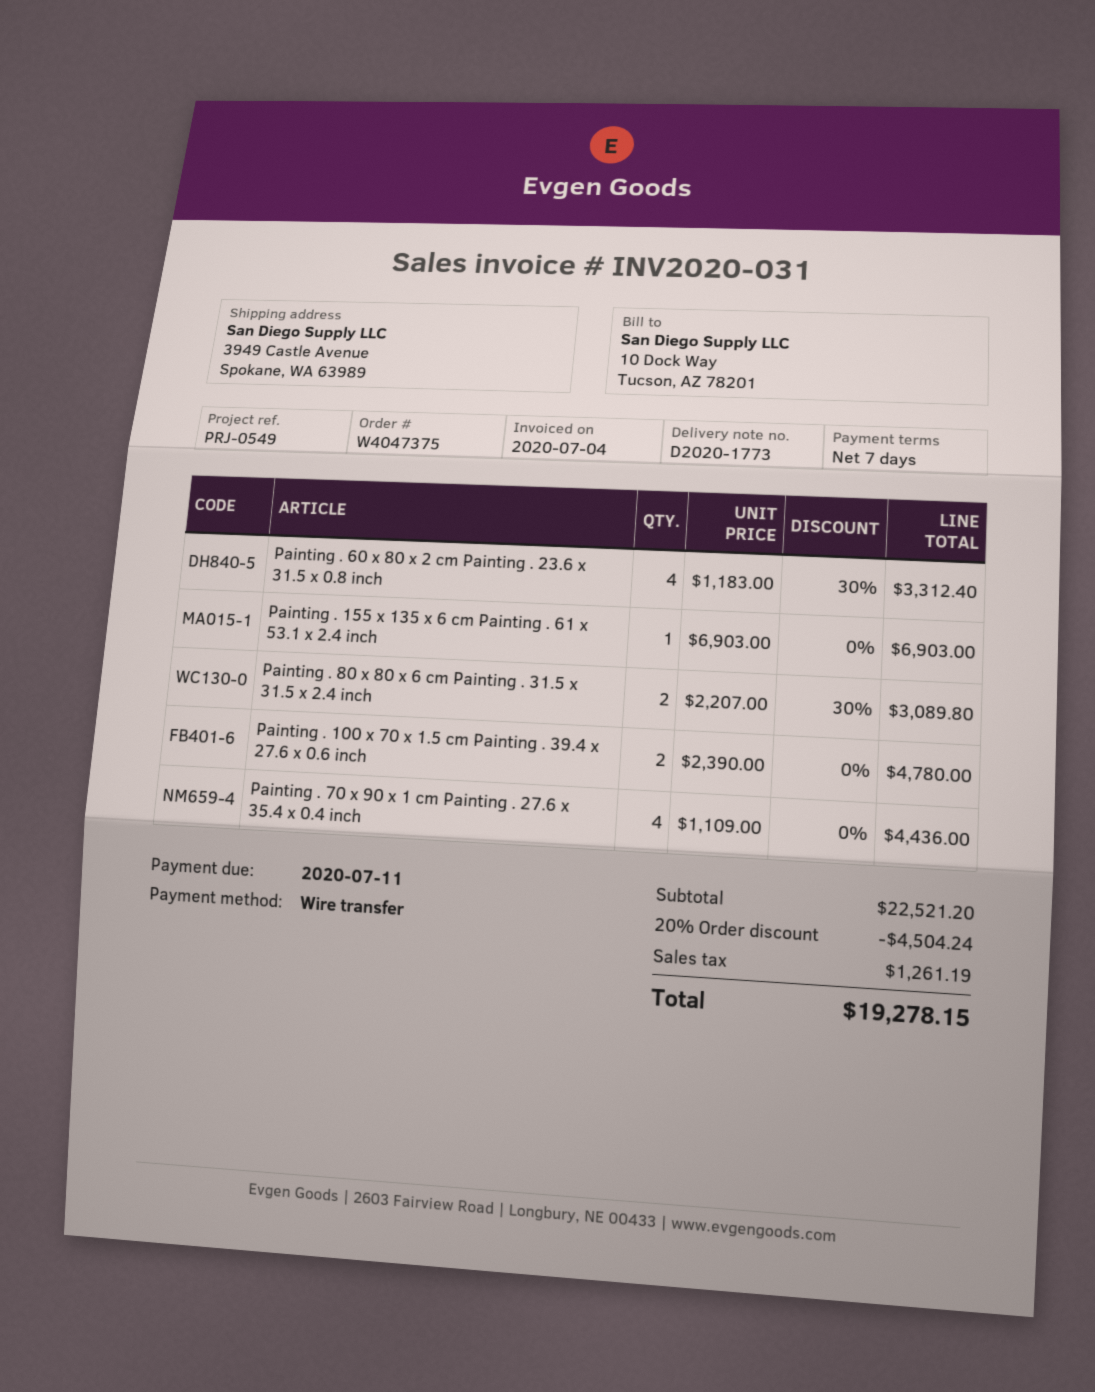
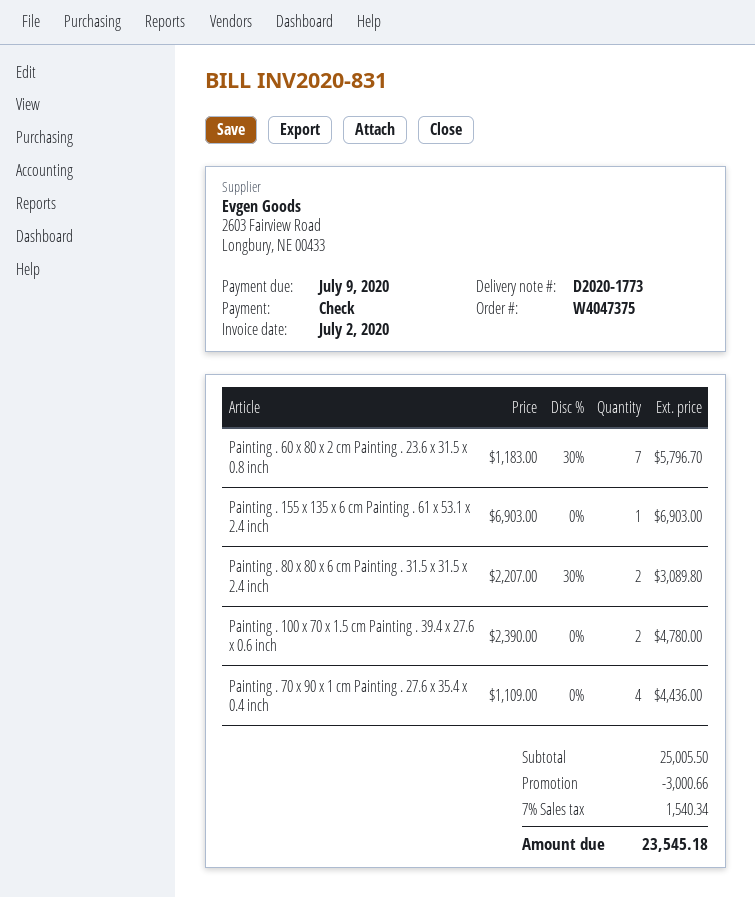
invoice number: INV2020-031 -> INV2020-831
invoice date: 2020-07-04 -> 2020-07-02
due date: 2020-07-11 -> 2020-07-09
payment method: bank transfer -> cheque
Painting . 60 x 80 x 2 cm Painting . 23.6 x 31.5 x 0.8 inch: 4 x 1183.00 - 30% = 3312.40 -> 7 x 1183.00 - 30% = 5796.70
subtotal: 22521.20 -> 25005.50
discount: 4504.24 -> 3000.66
tax: 1261.19 -> 1540.34
total: 19278.15 -> 23545.18

